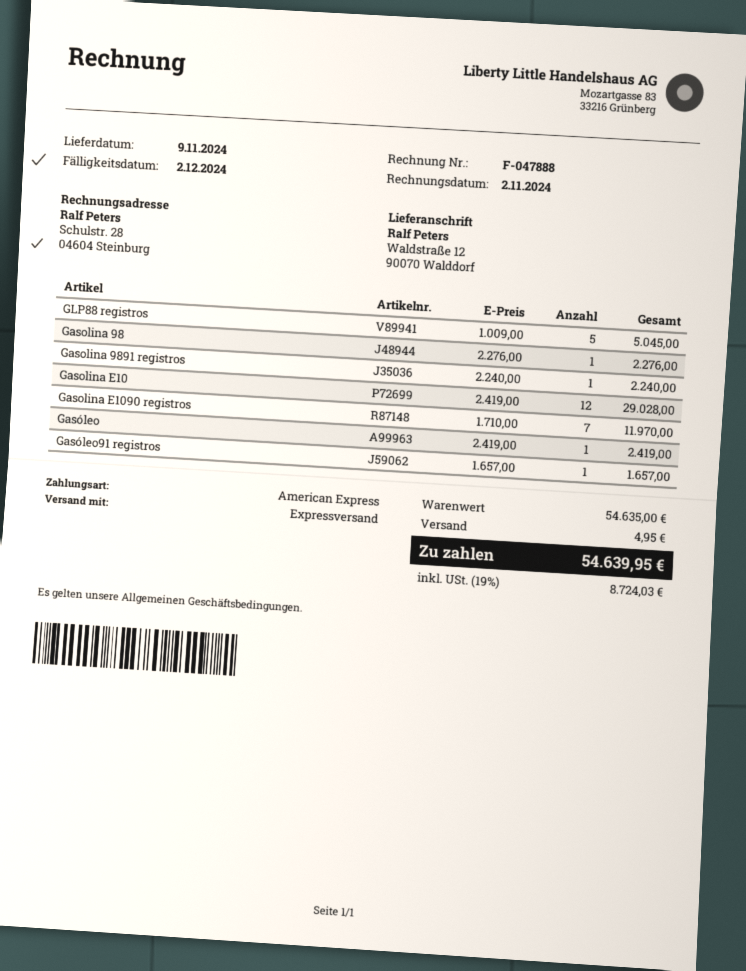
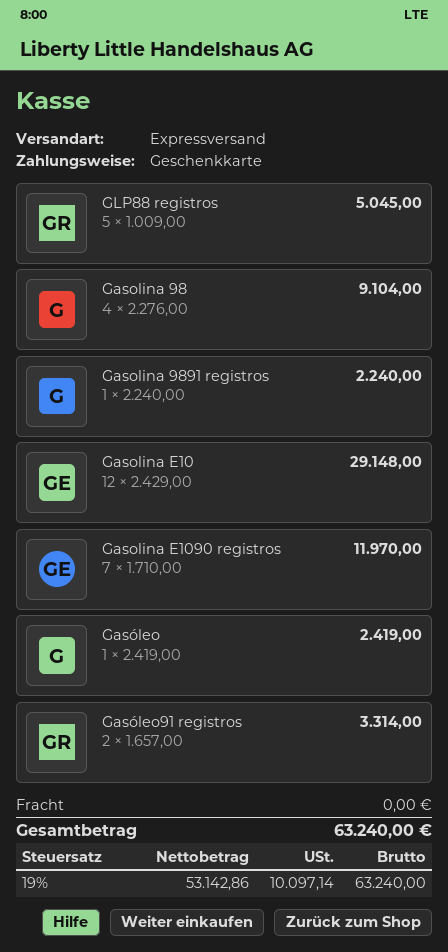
payment method: American Express -> gift card
Gasolina 98: 1 x 2276.00 = 2276.00 -> 4 x 2276.00 = 9104.00
Gasolina E10: 12 x 2419.00 = 29028.00 -> 12 x 2429.00 = 29148.00
Gasóleo91 registros: 1 x 1657.00 = 1657.00 -> 2 x 1657.00 = 3314.00
shipping: 4.95 -> 0.00
tax: 19% = 8724.03 -> 19% = 10097.14
total: 54639.95 -> 63240.00

